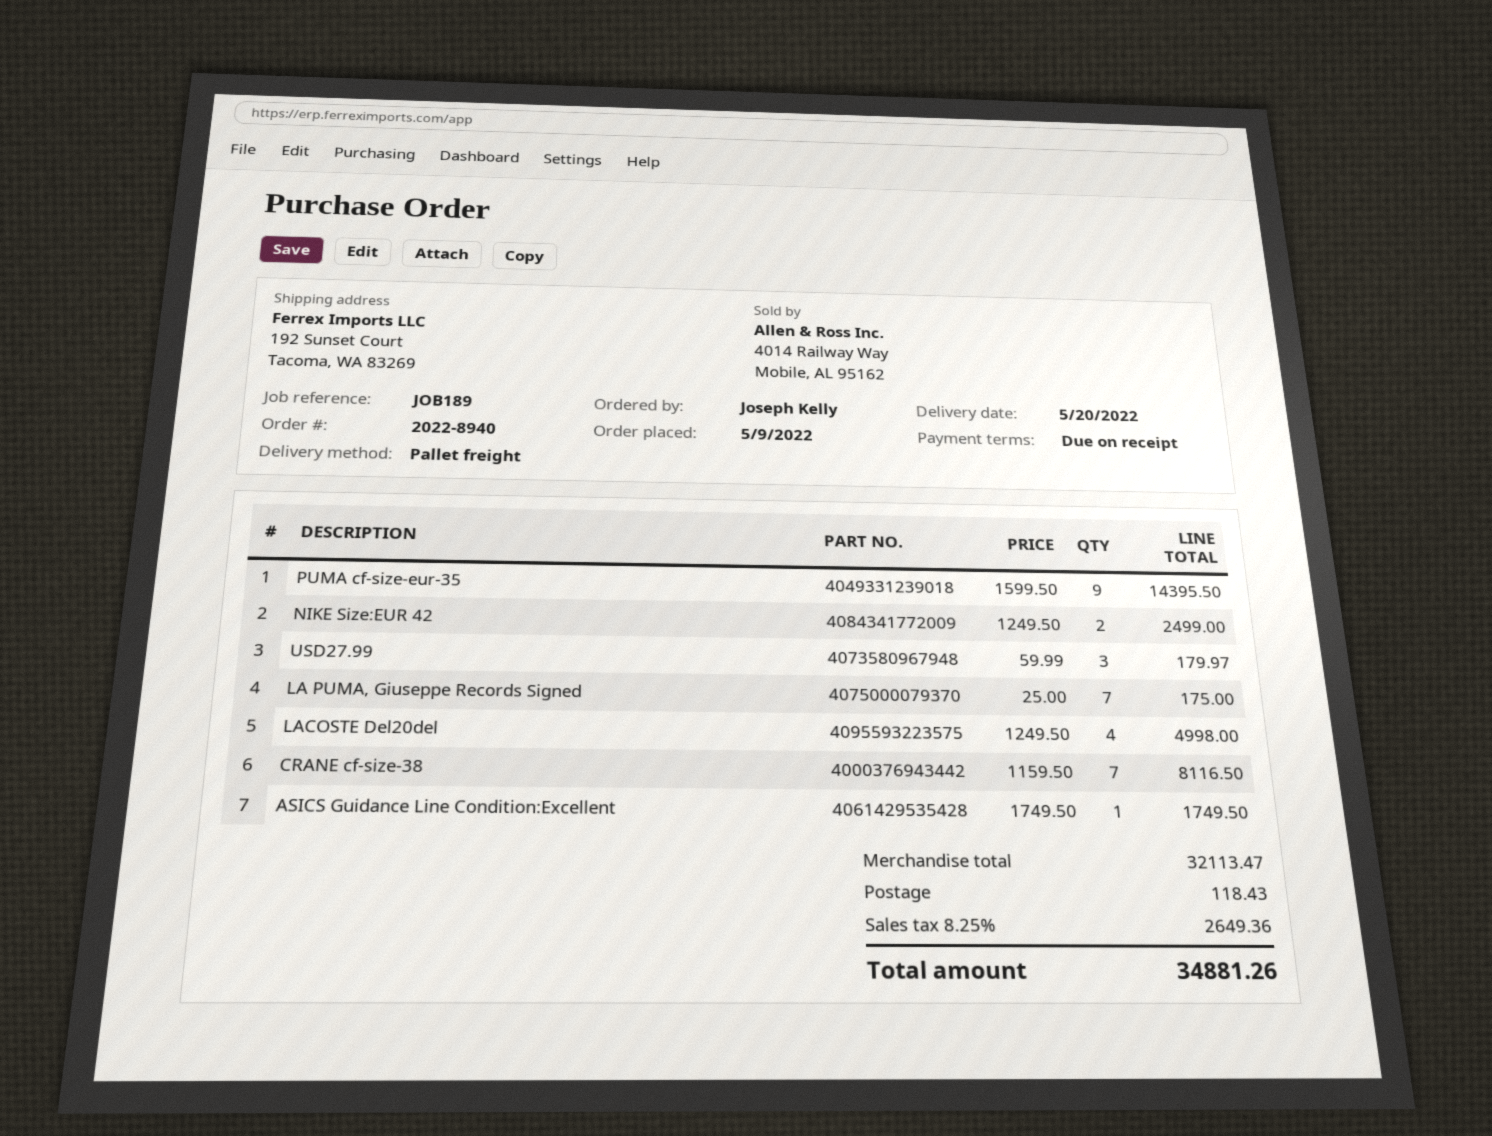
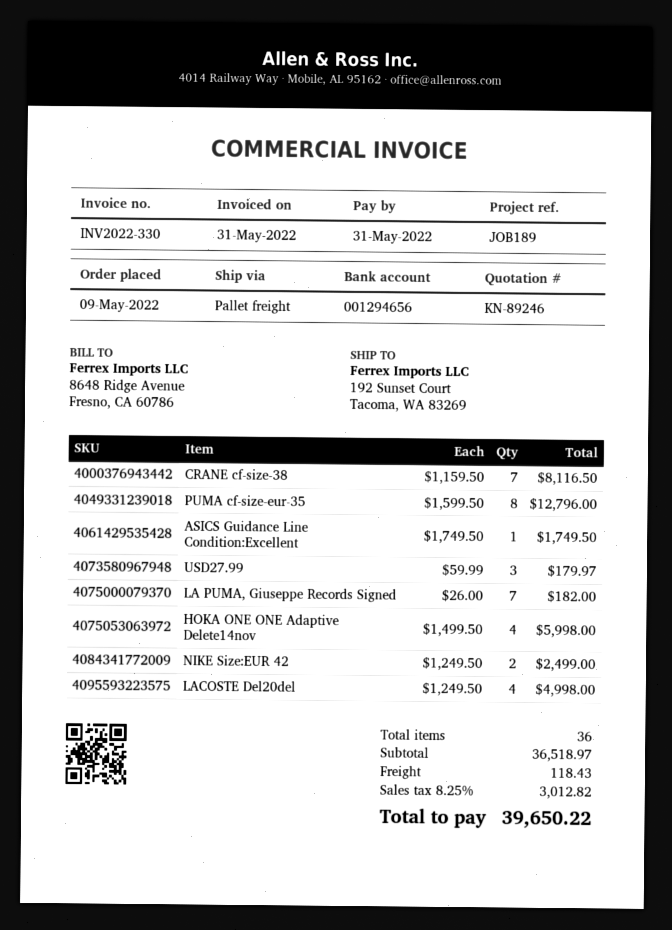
PUMA cf-size-eur-35: 9 x 1599.50 = 14395.50 -> 8 x 1599.50 = 12796.00
LA PUMA, Giuseppe Records Signed: 7 x 25.00 = 175.00 -> 7 x 26.00 = 182.00
HOKA ONE ONE Adaptive Delete14nov: none -> 4 x 1499.50 = 5998.00
subtotal: 32113.47 -> 36518.97
tax: 8.25% = 2649.36 -> 8.25% = 3012.82
total: 34881.26 -> 39650.22

